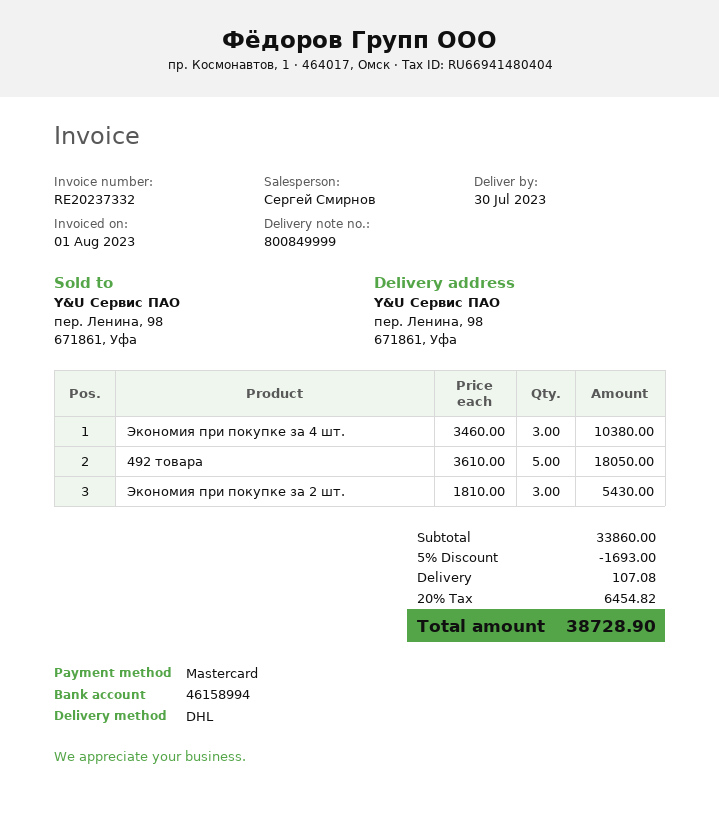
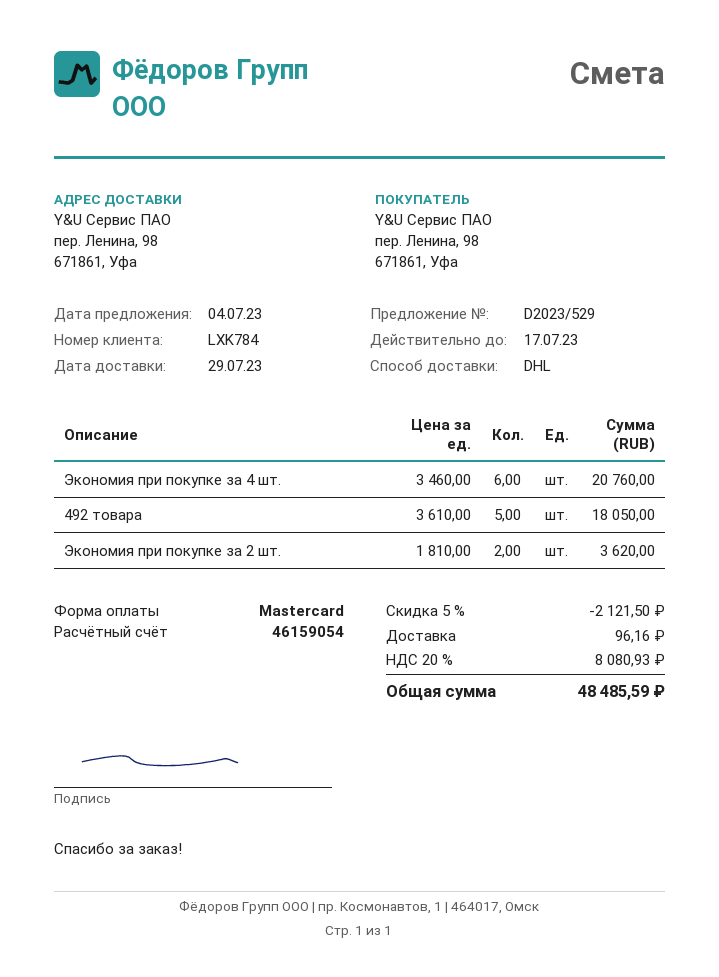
delivery date: 2023-07-30 -> 2023-07-29
bank account: 46158994 -> 46159054
Экономия при покупке за 4 шт.: 3 x 3460.00 = 10380.00 -> 6 x 3460.00 = 20760.00
Экономия при покупке за 2 шт.: 3 x 1810.00 = 5430.00 -> 2 x 1810.00 = 3620.00
discount: 5% = 1693.00 -> 5% = 2121.50
shipping: 107.08 -> 96.16
tax: 20% = 6454.82 -> 20% = 8080.93
total: 38728.90 -> 48485.59

